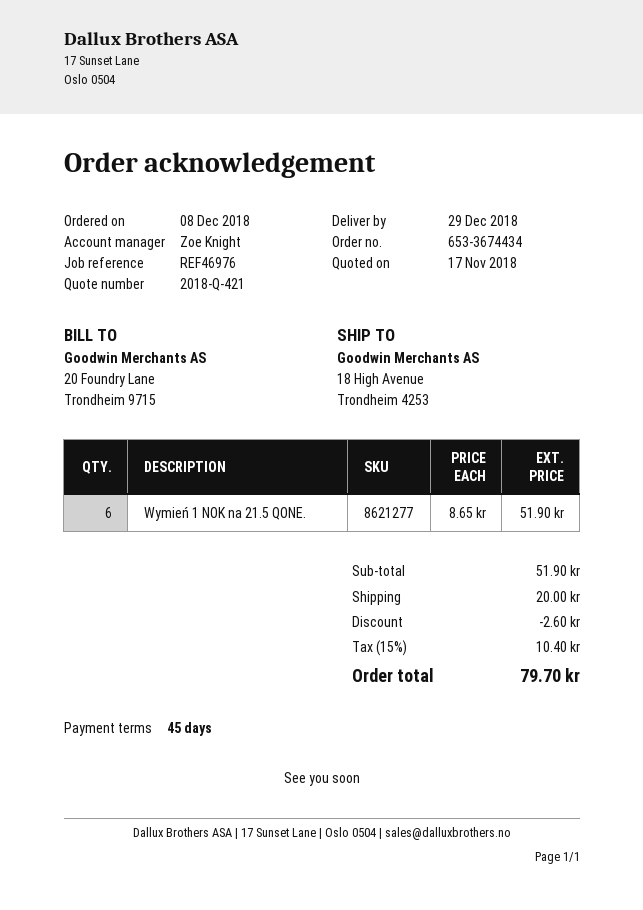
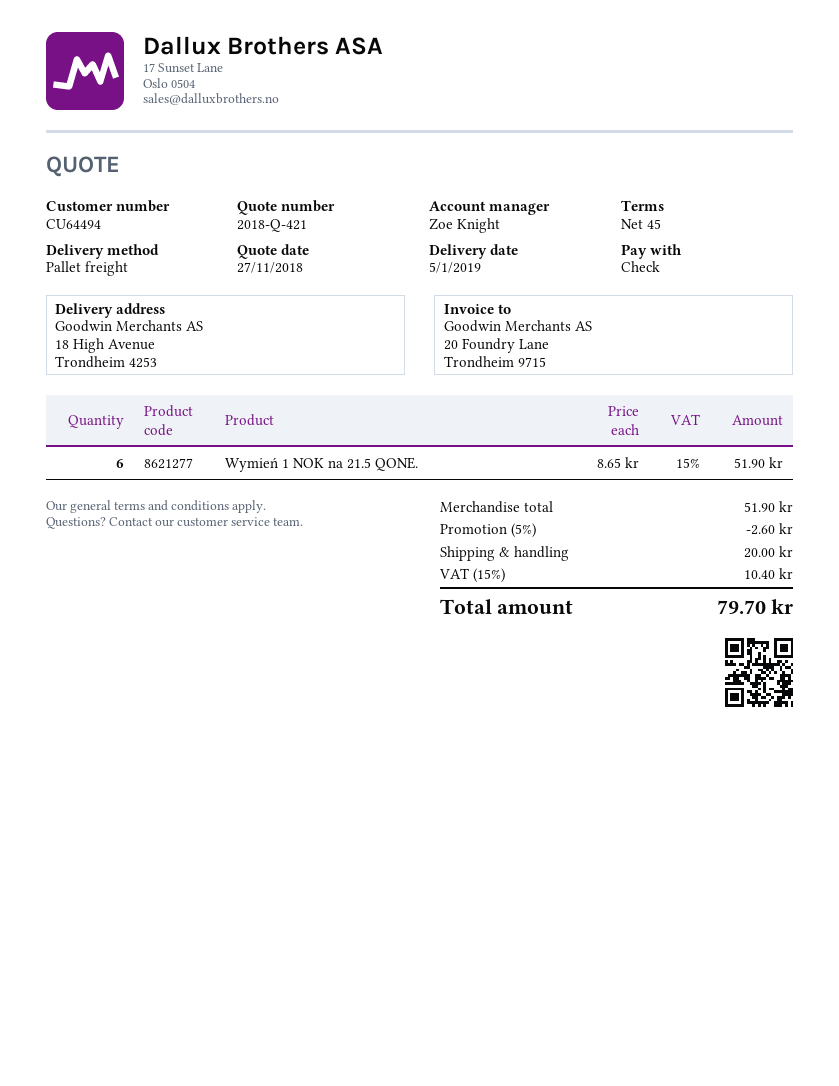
quote date: 2018-11-17 -> 2018-11-27
delivery date: 2018-12-29 -> 2019-01-05

